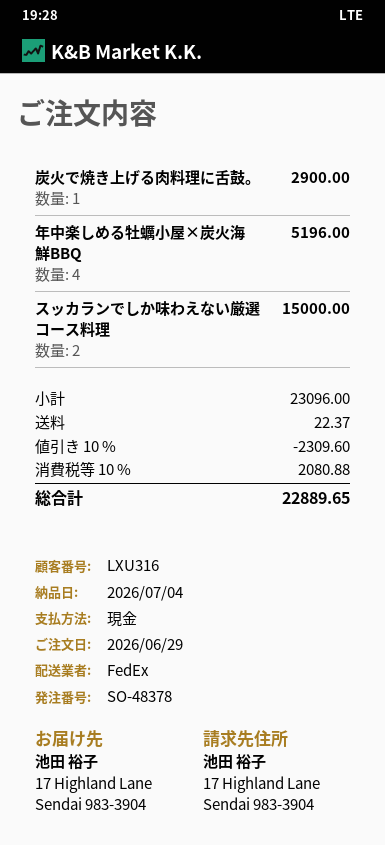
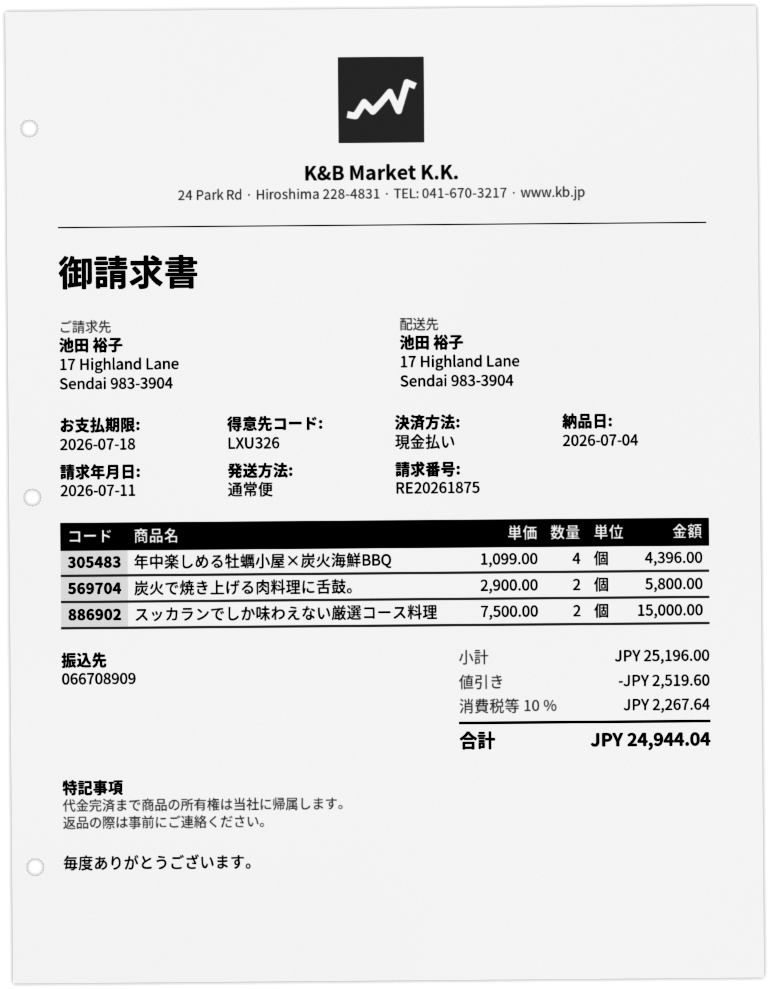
customer number: LXU316 -> LXU326
shipping method: FedEx -> standard
炭火で焼き上げる肉料理に舌鼓。: 1 for 2900.00 -> 2 for 5800.00
年中楽しめる牡蠣小屋×炭火海鮮BBQ: 4 for 5196.00 -> 4 for 4396.00
subtotal: 23096.00 -> 25196.00
discount: 2309.60 -> 2519.60
shipping: 22.37 -> none
tax: 10% = 2080.88 -> 10% = 2267.64
total: 22889.65 -> 24944.04

